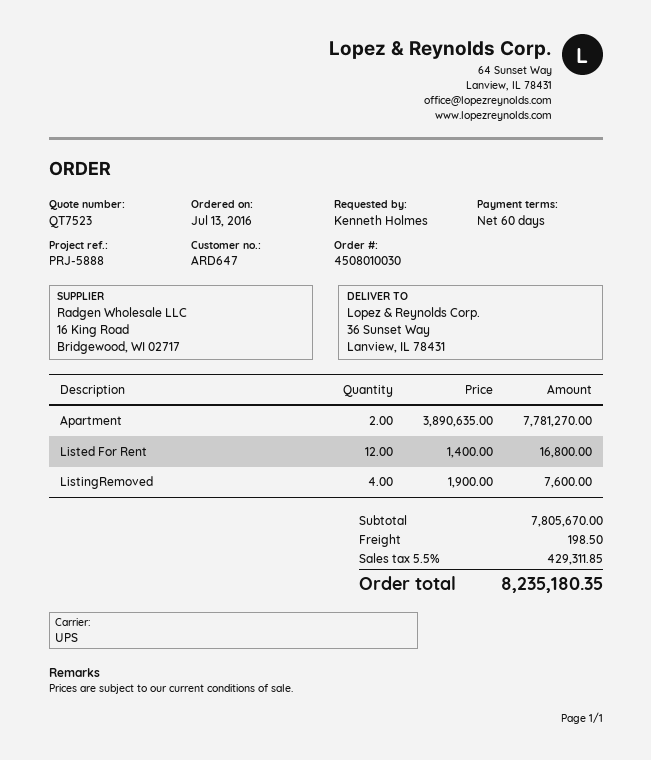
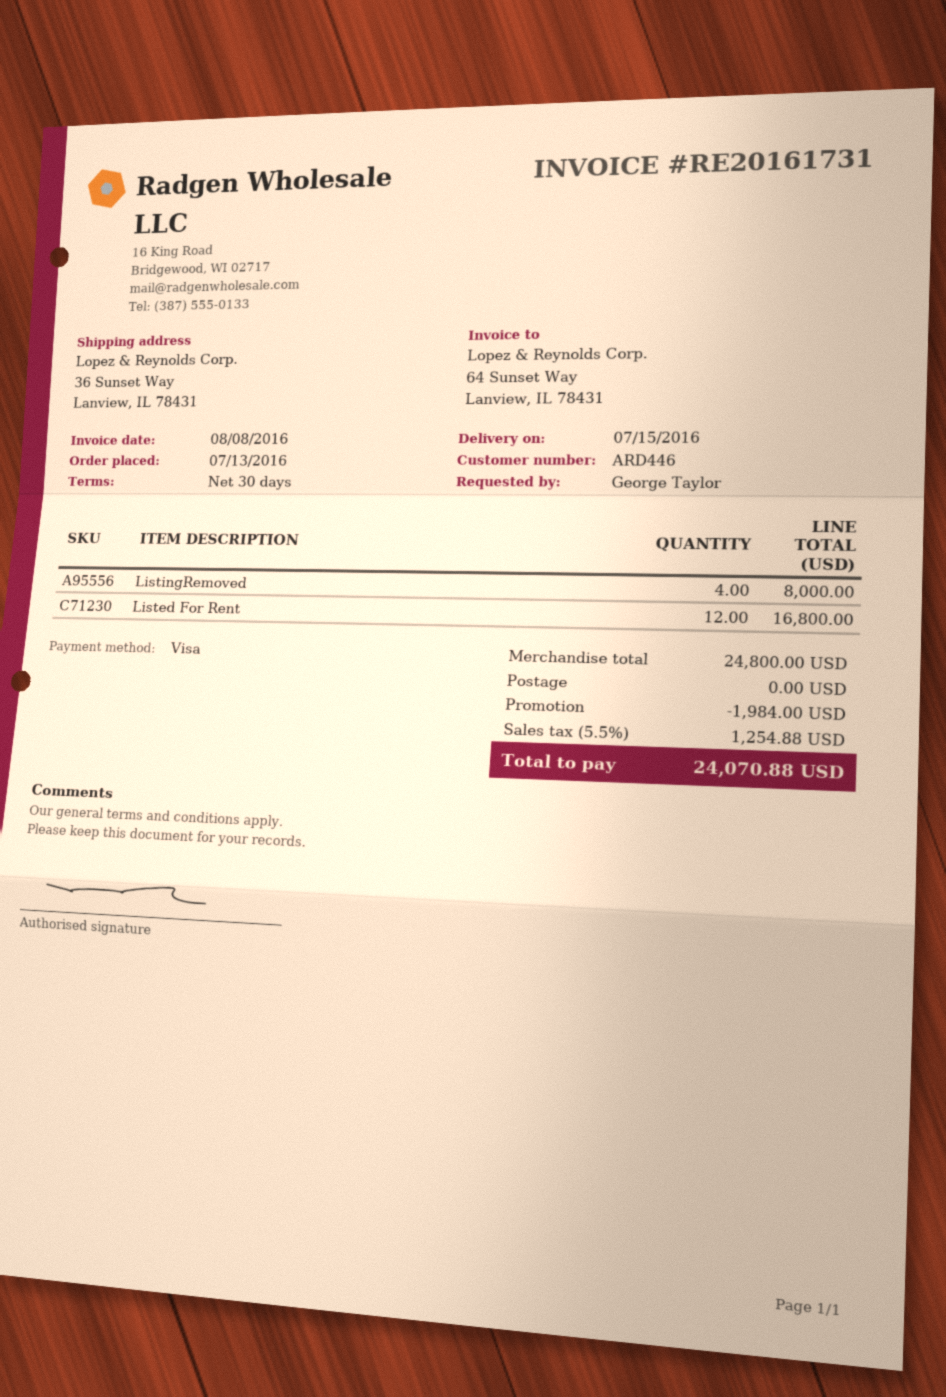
payment terms: 60 days -> 30 days
customer number: ARD647 -> ARD446
ordered by: Kenneth Holmes -> George Taylor
Apartment: 2 for 7781270.00 -> none
ListingRemoved: 4 for 7600.00 -> 4 for 8000.00
subtotal: 7805670.00 -> 24800.00
discount: none -> 1984.00
shipping: 198.50 -> 0.00
tax: 5.5% = 429311.85 -> 5.5% = 1254.88
total: 8235180.35 -> 24070.88

